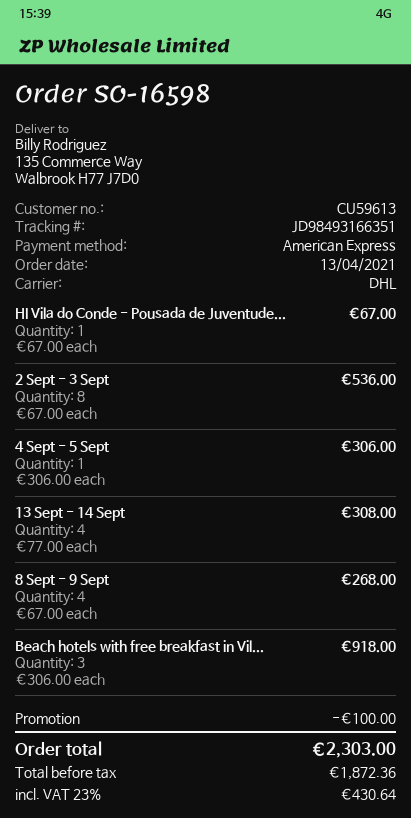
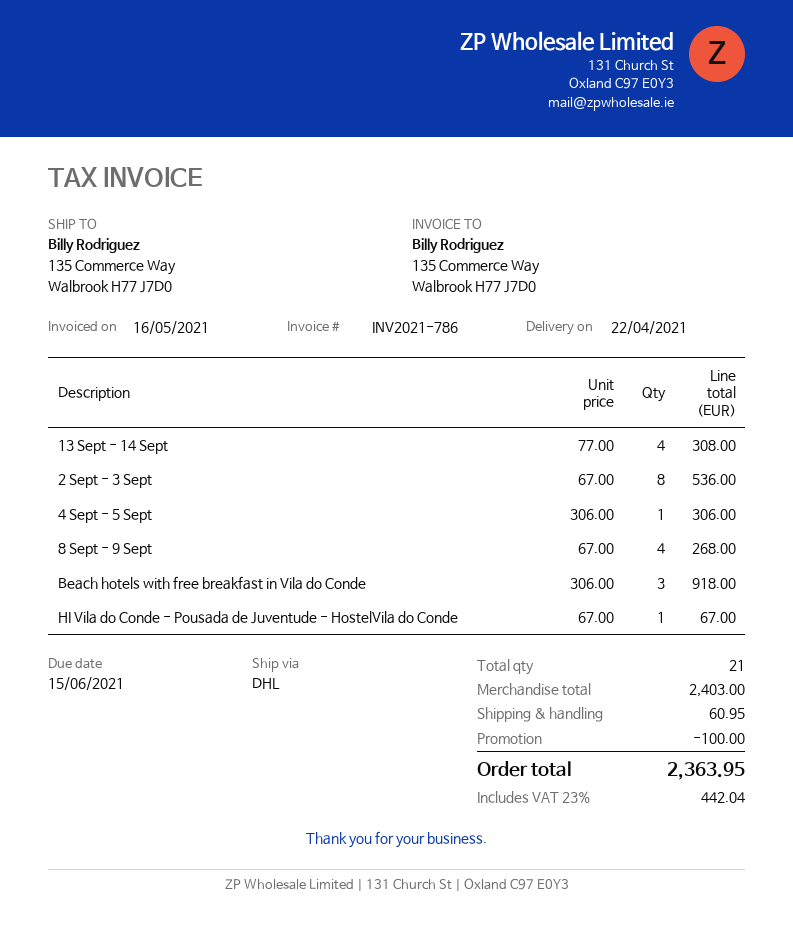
shipping: none -> 60.95
tax: 23% = 430.64 -> 23% = 442.04
total: 2303.00 -> 2363.95

